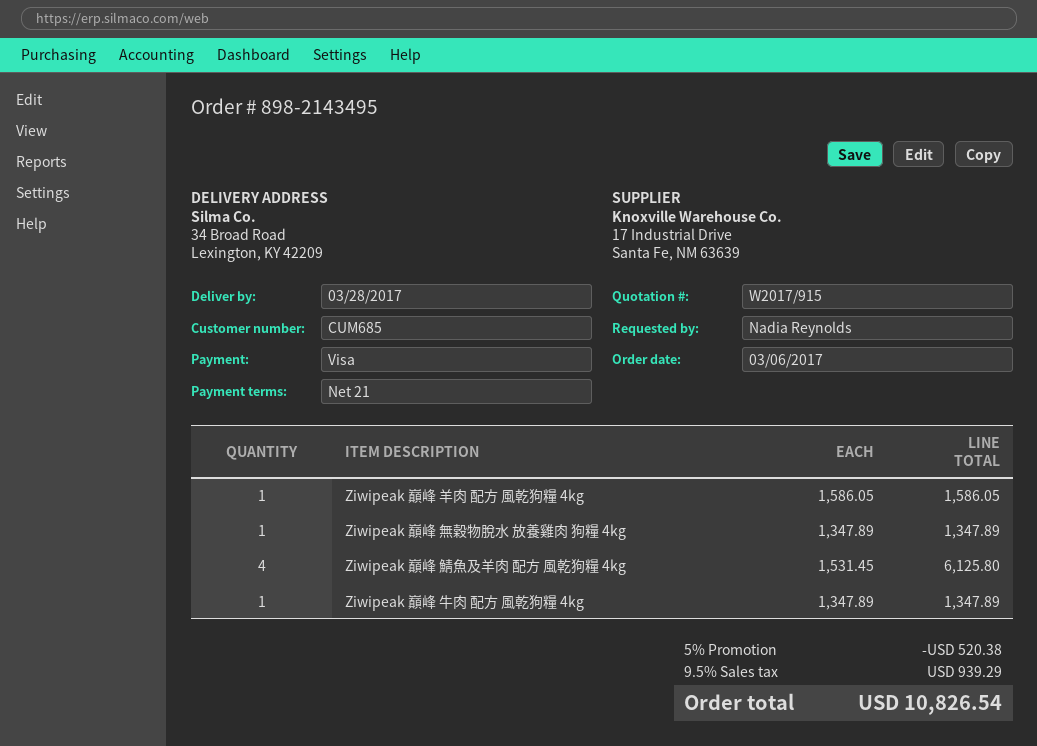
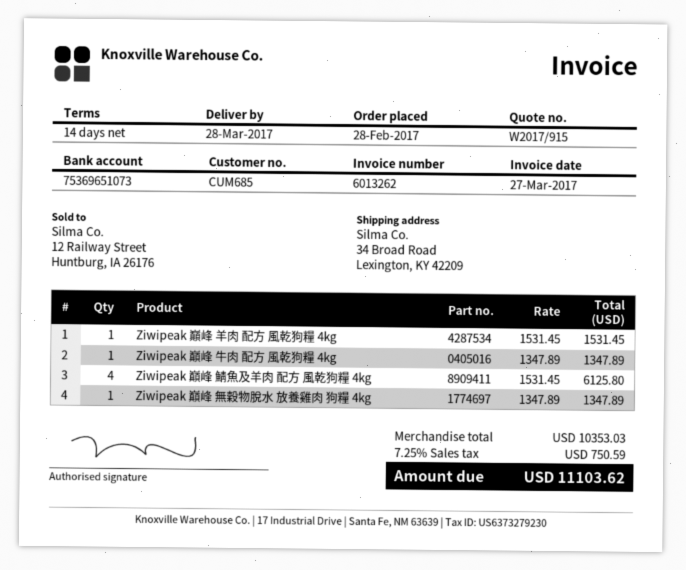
order date: 2017-03-06 -> 2017-02-28
payment terms: 21 days -> 14 days
Ziwipeak 巔峰 羊肉 配方 風乾狗糧 4kg: 1 x 1586.05 = 1586.05 -> 1 x 1531.45 = 1531.45
discount: 5% = 520.38 -> none
tax: 9.5% = 939.29 -> 7.25% = 750.59
total: 10826.54 -> 11103.62

